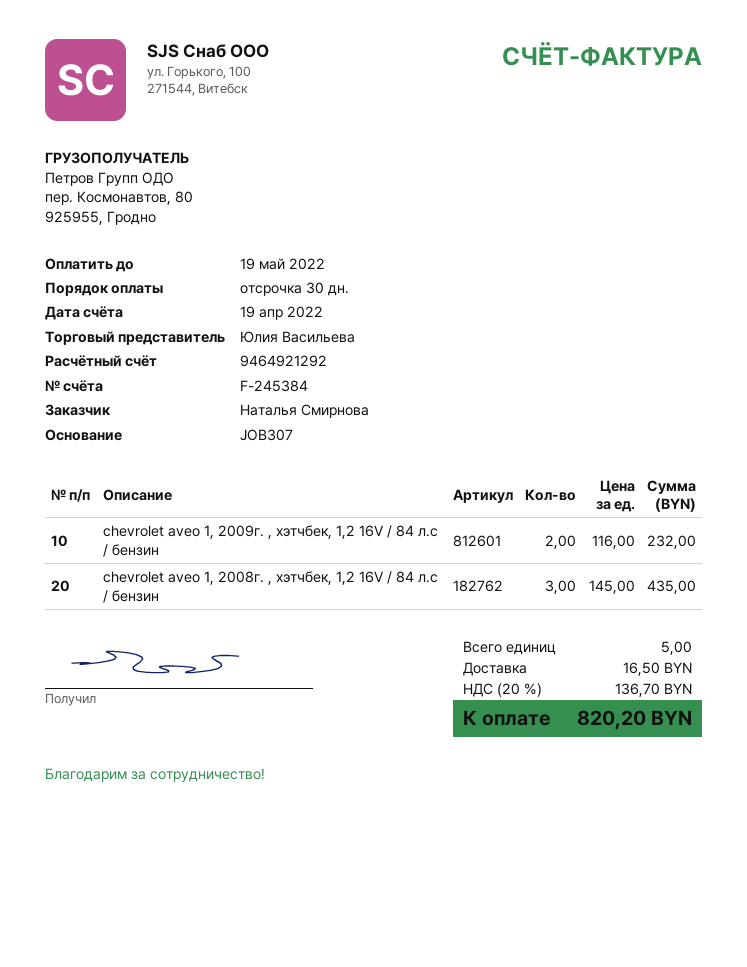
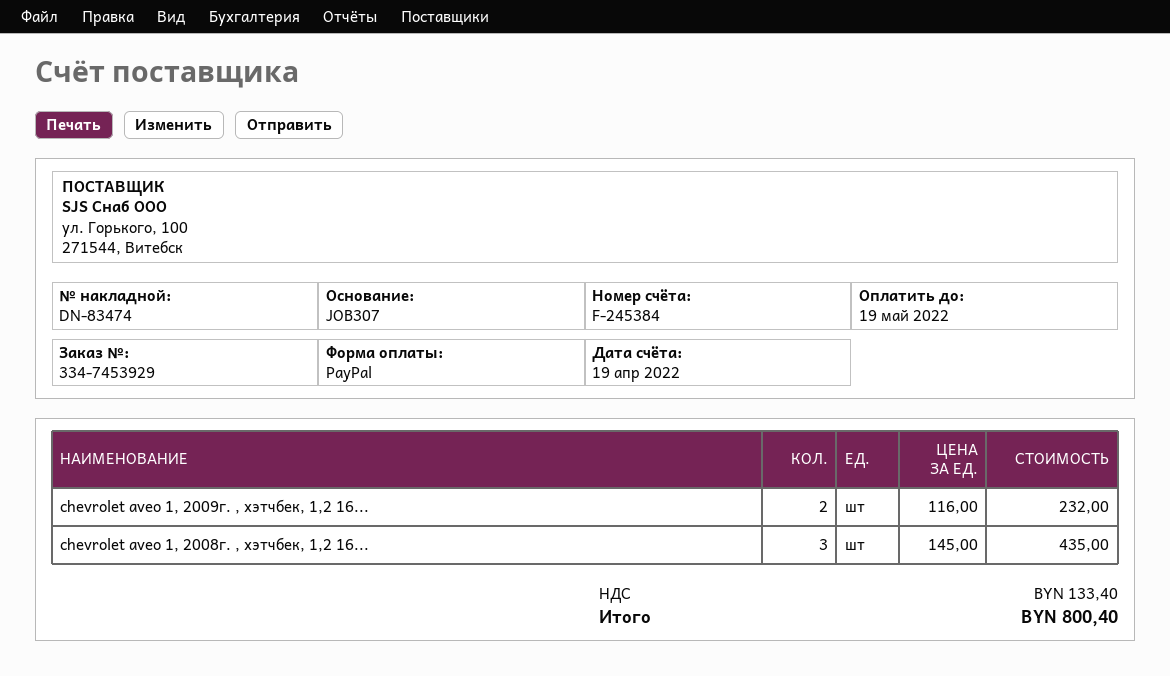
shipping: 16.50 -> none
tax: 136.70 -> 133.40
total: 820.20 -> 800.40

